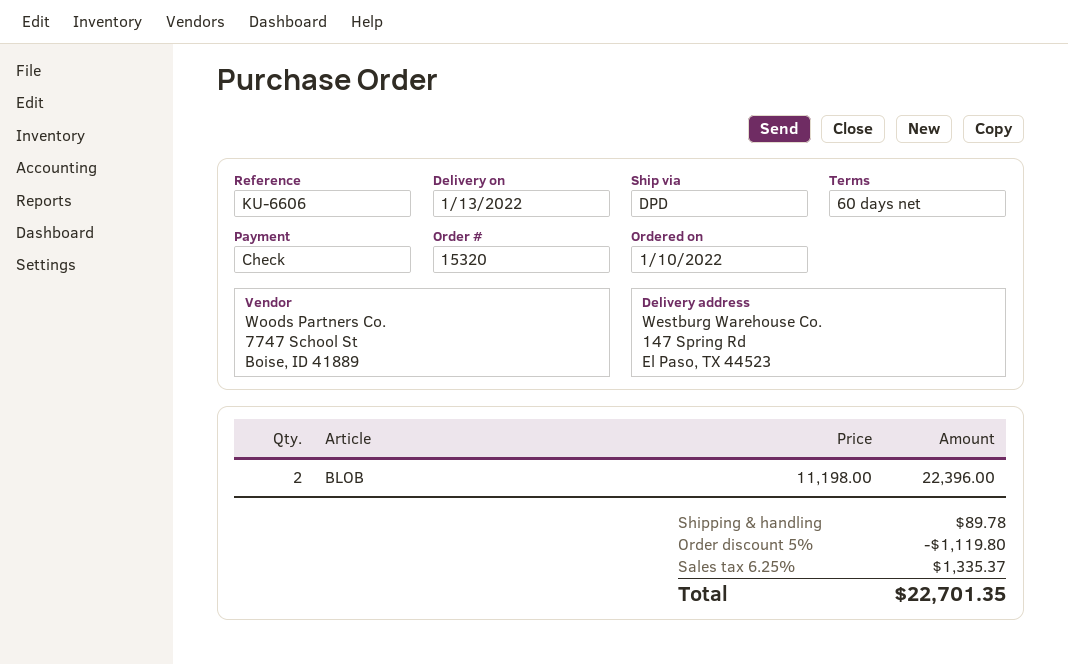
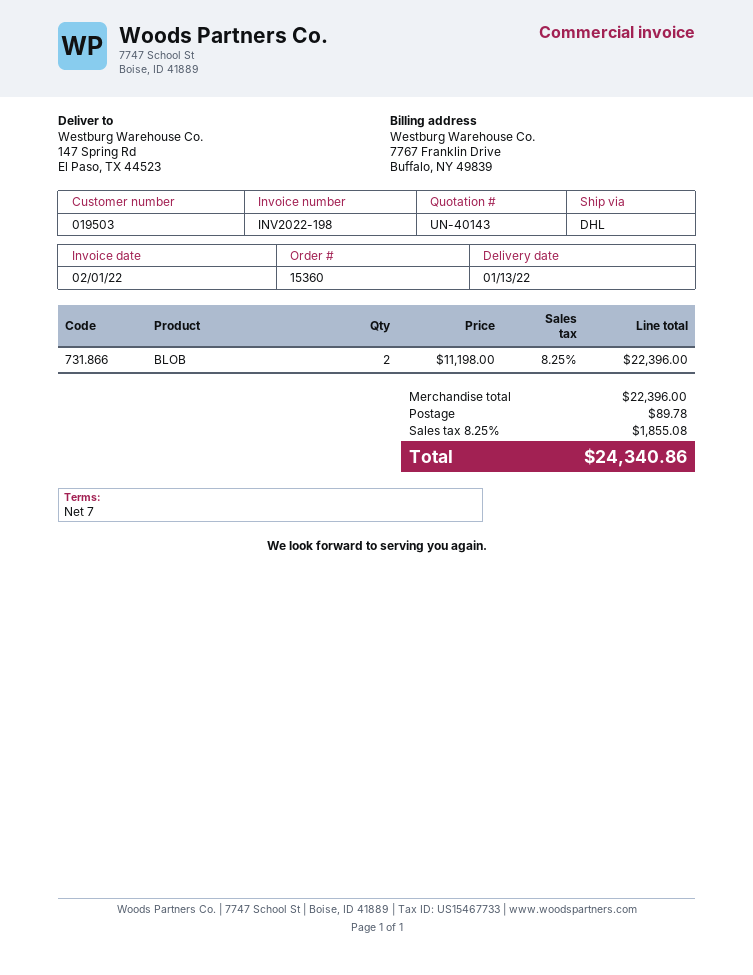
order number: 15320 -> 15360
payment terms: 60 days -> 7 days
shipping method: DPD -> DHL
discount: 5% = 1119.80 -> none
tax: 6.25% = 1335.37 -> 8.25% = 1855.08
total: 22701.35 -> 24340.86

